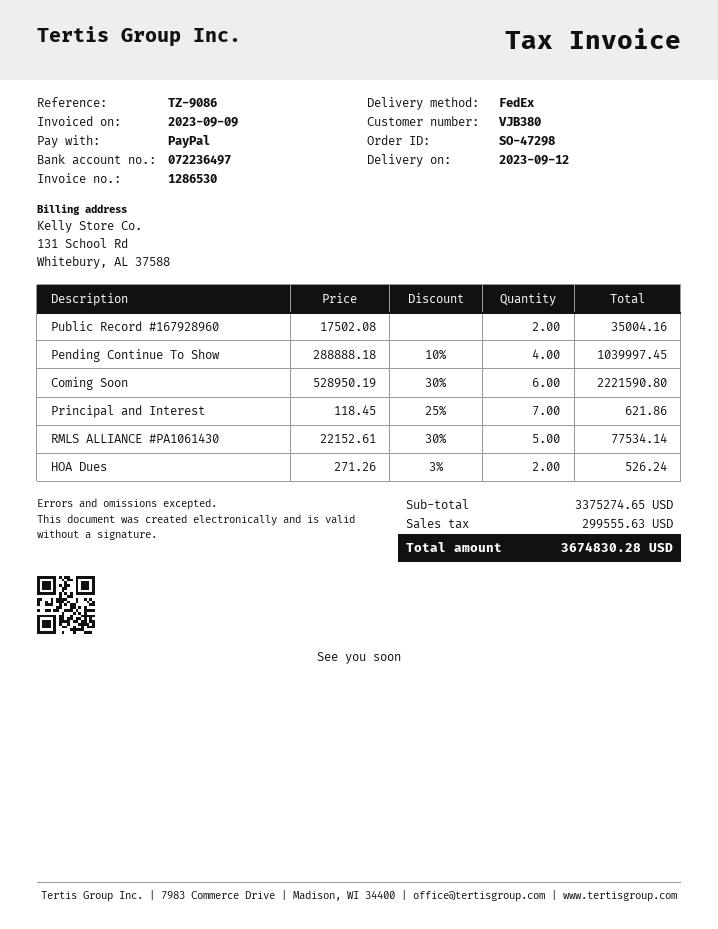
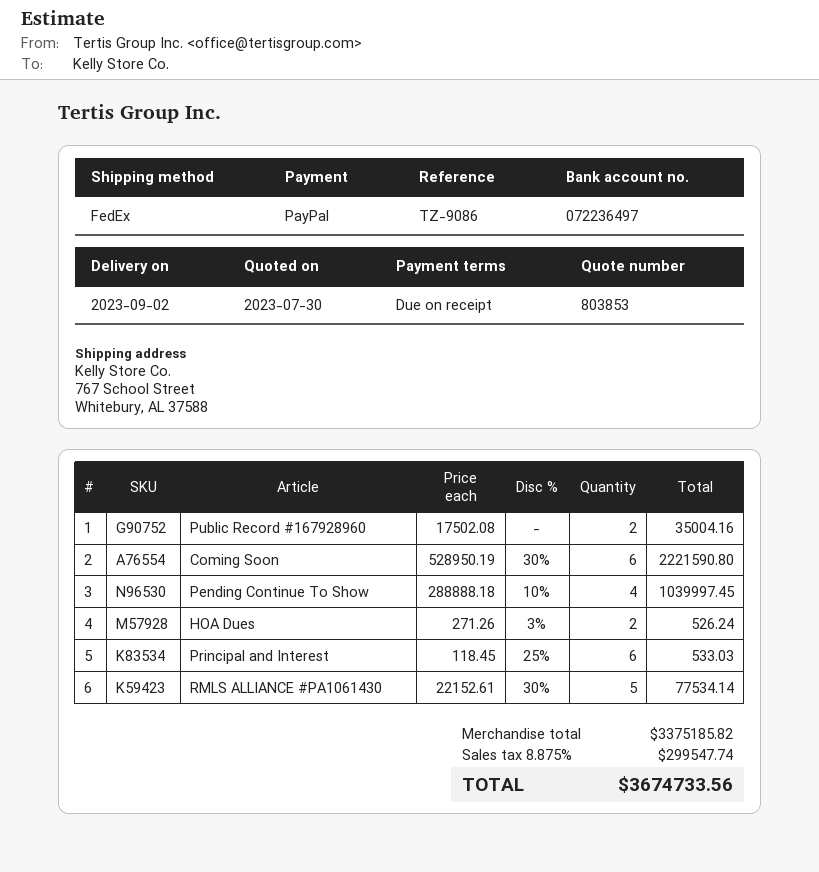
delivery date: 2023-09-12 -> 2023-09-02
Principal and Interest: 7 x 118.45 - 25% = 621.86 -> 6 x 118.45 - 25% = 533.03
subtotal: 3375274.65 -> 3375185.82
tax: 299555.63 -> 299547.74
total: 3674830.28 -> 3674733.56

